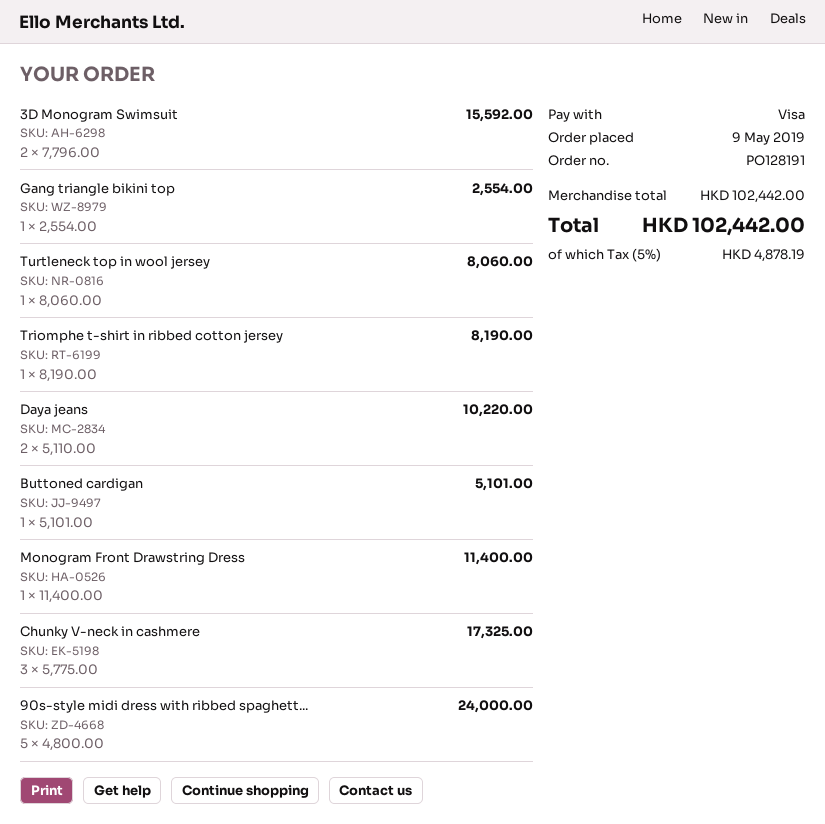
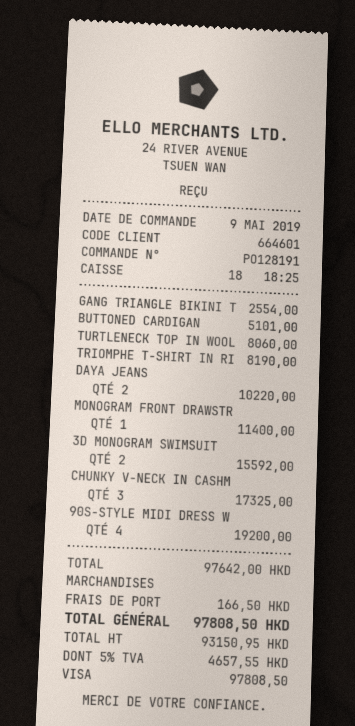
90s-style midi dress with ribbed spaghett...: 5 for 24000.00 -> 4 for 19200.00
subtotal: 102442.00 -> 97642.00
shipping: none -> 166.50
tax: 5% = 4878.19 -> 5% = 4657.55
total: 102442.00 -> 97808.50

